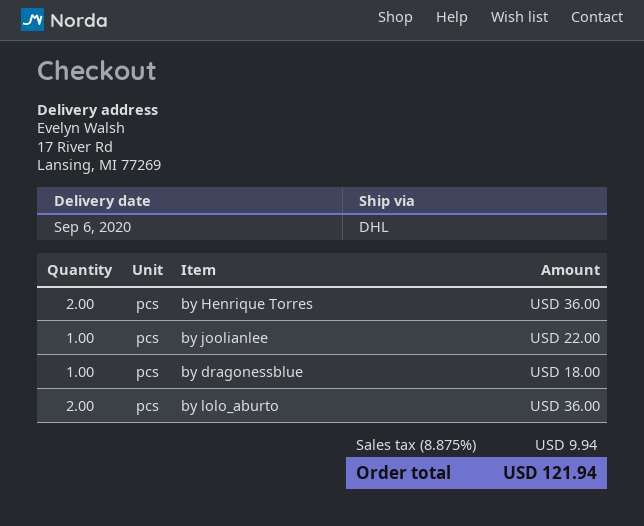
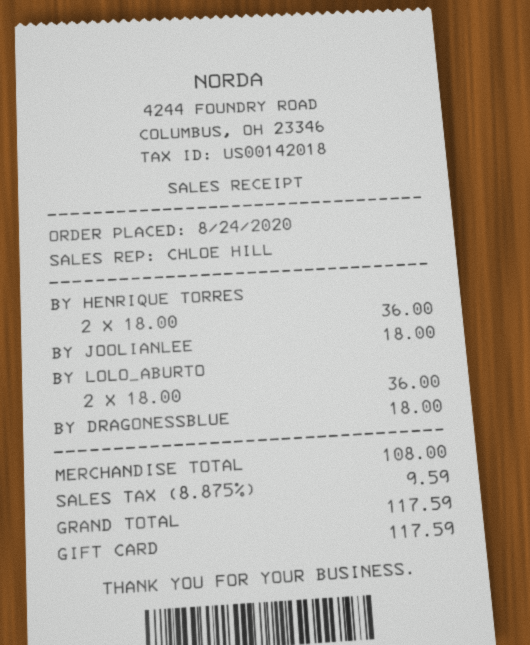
by joolianlee: 1 for 22.00 -> 1 for 18.00
tax: 8.875% = 9.94 -> 8.875% = 9.59
total: 121.94 -> 117.59

